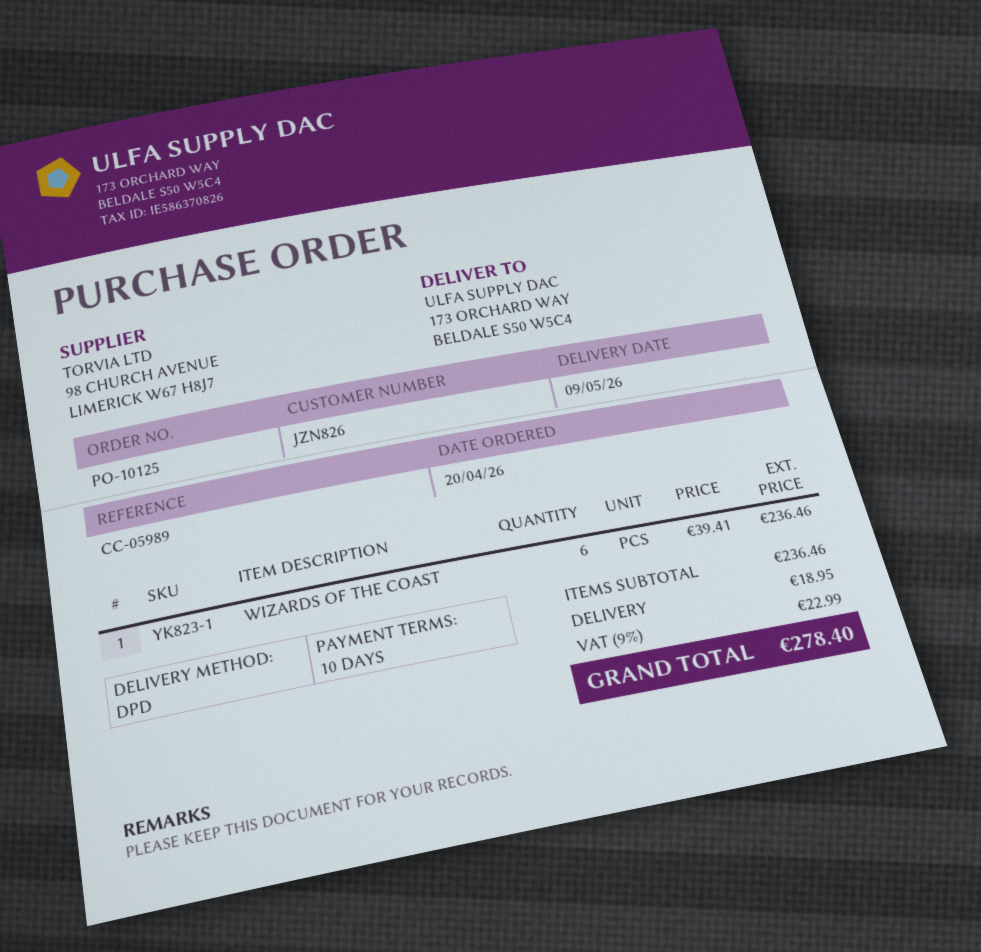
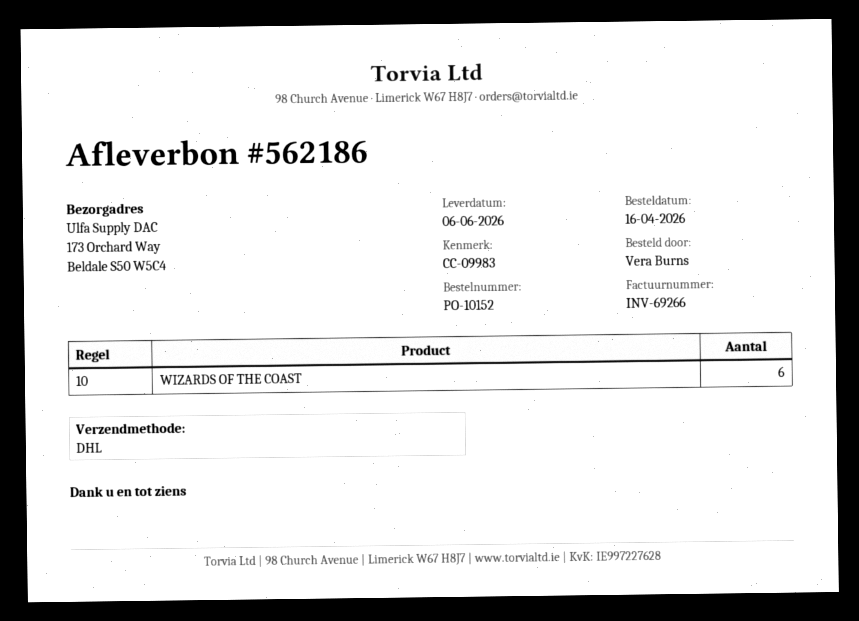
order number: PO-10125 -> PO-10152
order date: 2026-04-20 -> 2026-04-16
delivery date: 2026-05-09 -> 2026-06-06
reference: CC-05989 -> CC-09983
shipping method: DPD -> DHL

